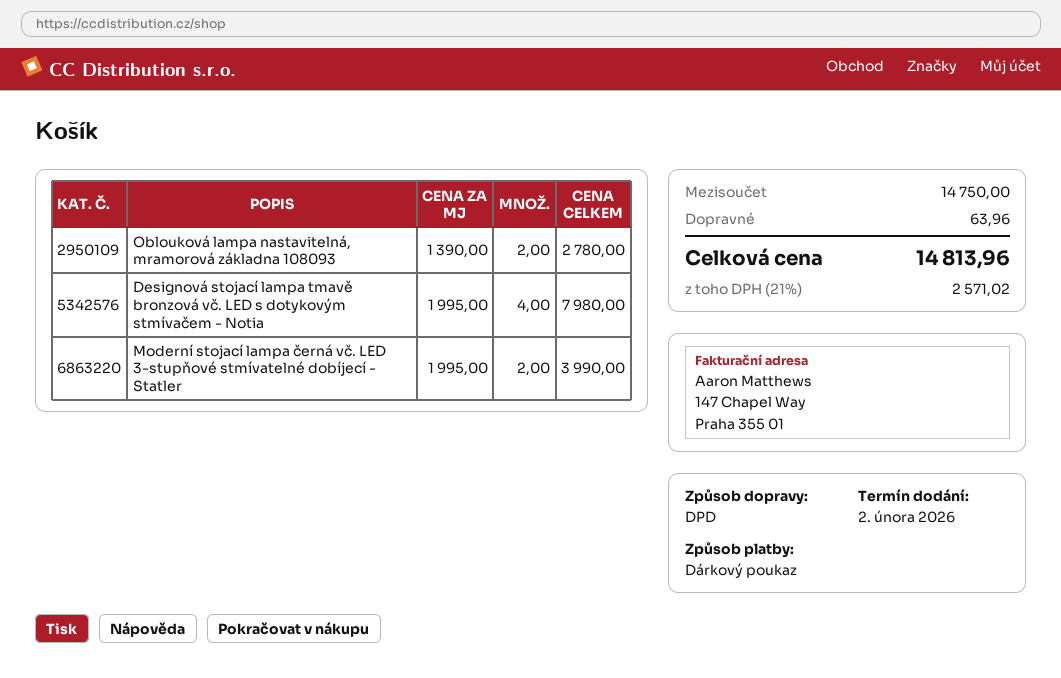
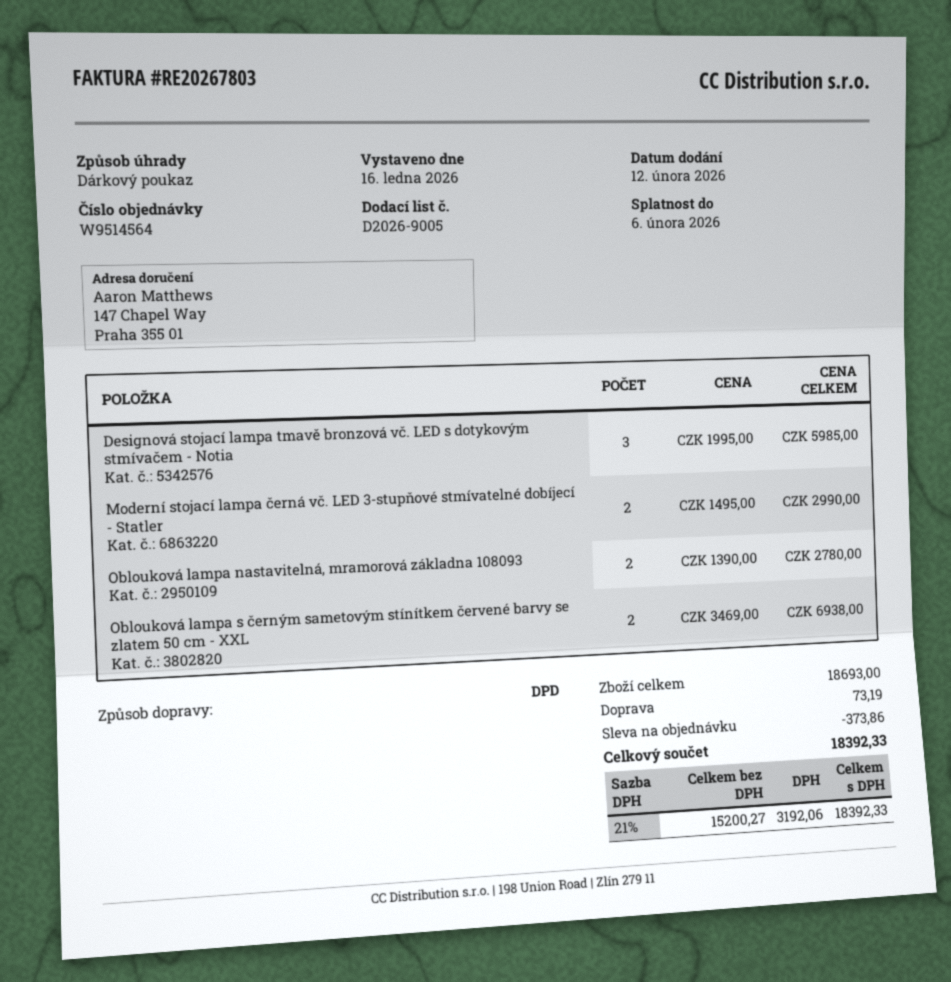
delivery date: 2026-02-02 -> 2026-02-12
Designová stojací lampa tmavě bronzová vč. LED s dotykovým stmívačem - Notia: 4 x 1995.00 = 7980.00 -> 3 x 1995.00 = 5985.00
Moderní stojací lampa černá vč. LED 3-stupňové stmívatelné dobíjecí - Statler: 2 x 1995.00 = 3990.00 -> 2 x 1495.00 = 2990.00
Oblouková lampa s černým sametovým stínítkem červené barvy se zlatem 50 cm - XXL: none -> 2 x 3469.00 = 6938.00
subtotal: 14750.00 -> 18693.00
discount: none -> 373.86
shipping: 63.96 -> 73.19
tax: 21% = 2571.02 -> 21% = 3192.06
total: 14813.96 -> 18392.33

